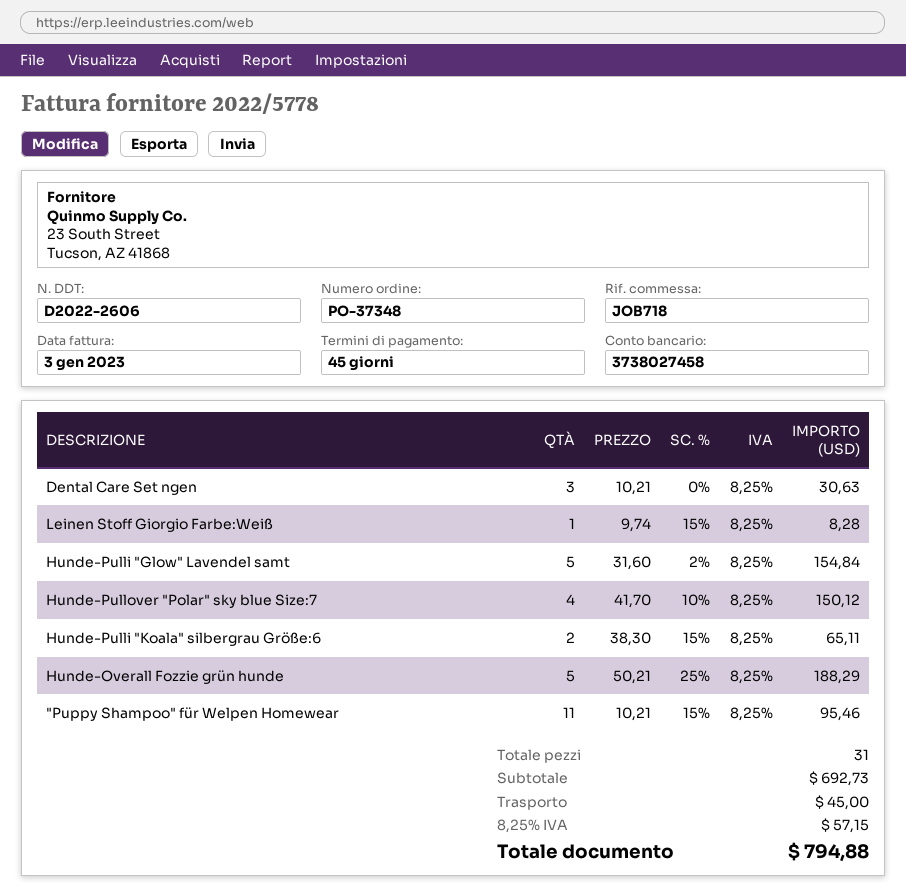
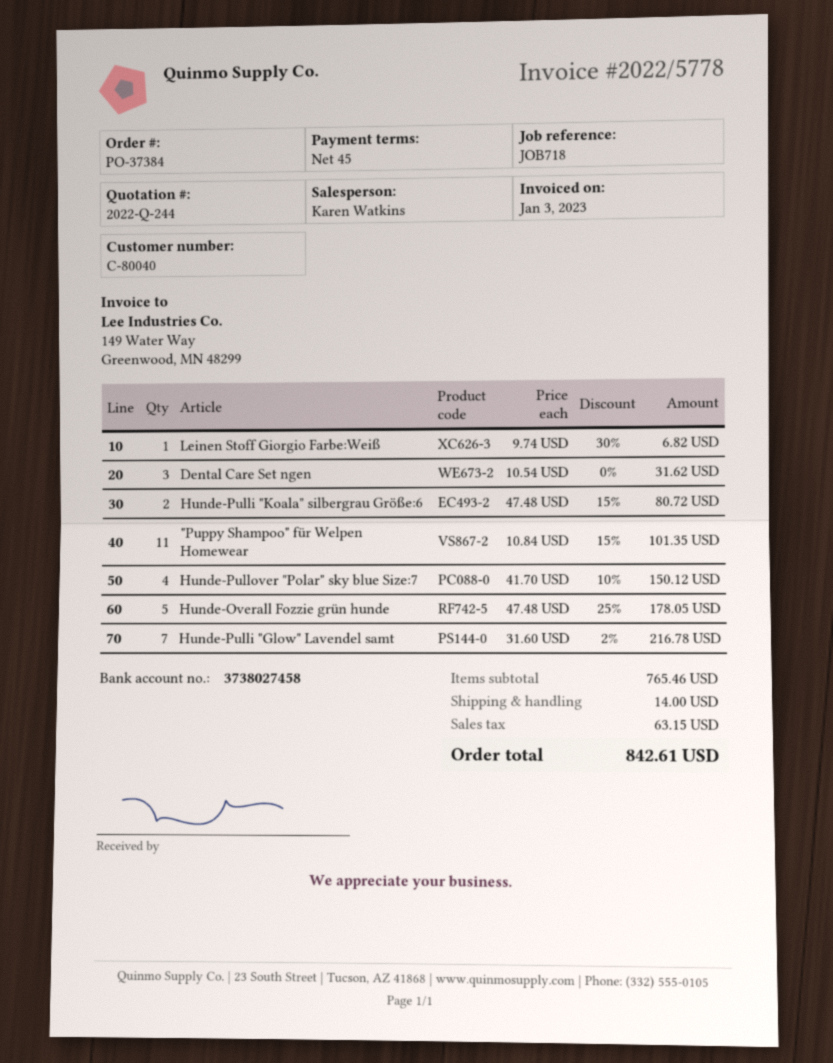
order number: PO-37348 -> PO-37384
Dental Care Set ngen: 3 x 10.21 = 30.63 -> 3 x 10.54 = 31.62
Leinen Stoff Giorgio Farbe:Weiß: 1 x 9.74 - 15% = 8.28 -> 1 x 9.74 - 30% = 6.82
Hunde-Pulli "Glow" Lavendel samt: 5 x 31.60 - 2% = 154.84 -> 7 x 31.60 - 2% = 216.78
Hunde-Pulli "Koala" silbergrau Größe:6: 2 x 38.30 - 15% = 65.11 -> 2 x 47.48 - 15% = 80.72
Hunde-Overall Fozzie grün hunde: 5 x 50.21 - 25% = 188.29 -> 5 x 47.48 - 25% = 178.05
"Puppy Shampoo" für Welpen Homewear: 11 x 10.21 - 15% = 95.46 -> 11 x 10.84 - 15% = 101.35
subtotal: 692.73 -> 765.46
shipping: 45.00 -> 14.00
tax: 57.15 -> 63.15
total: 794.88 -> 842.61

